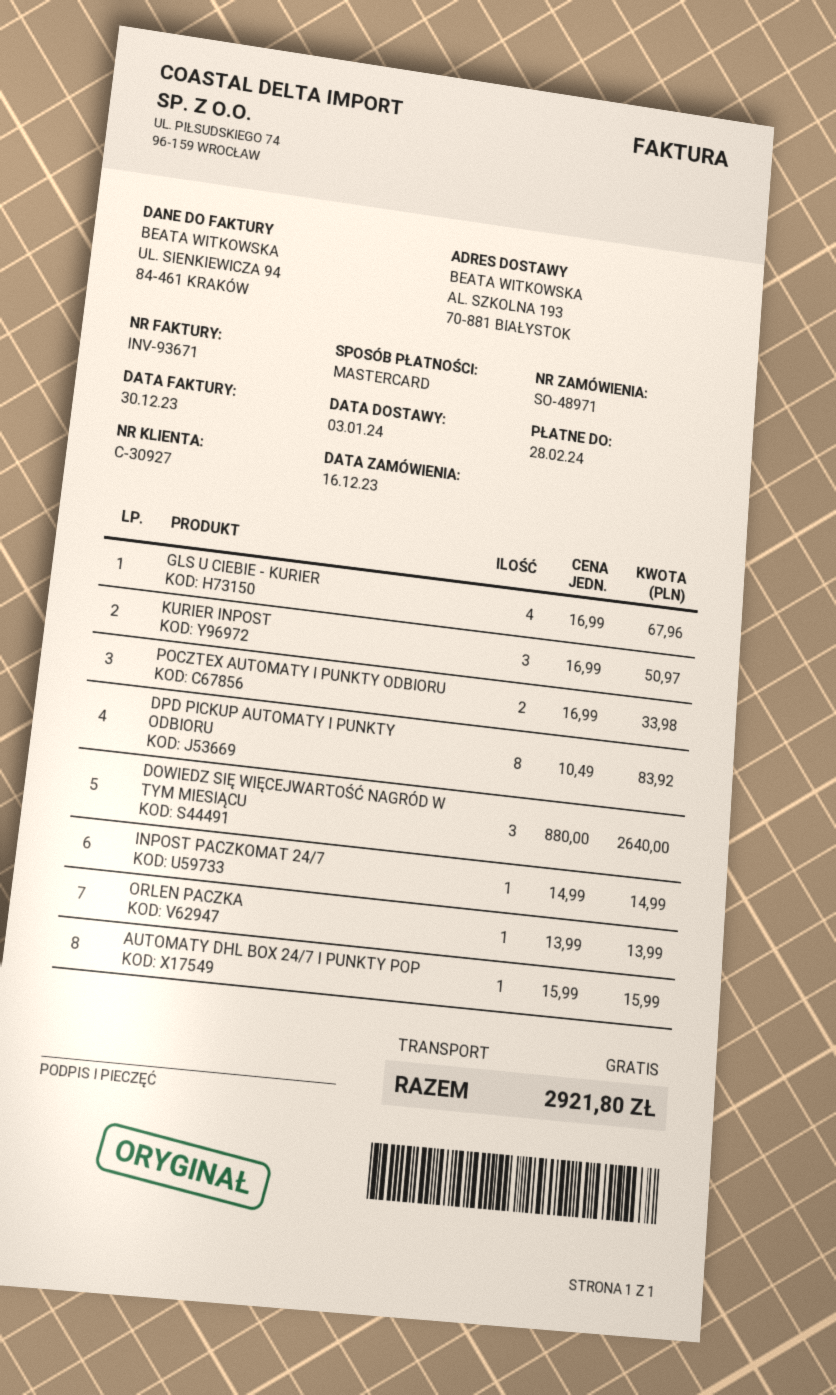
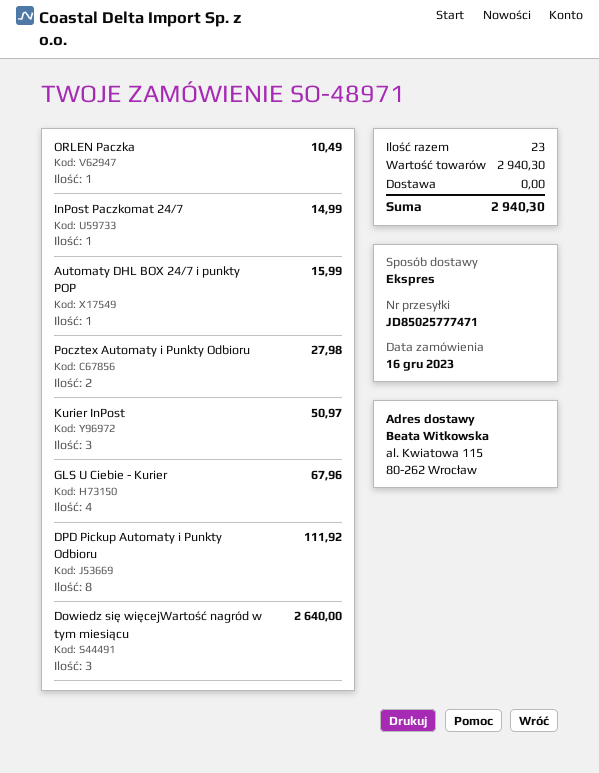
ship to: AL. SZKOLNA 193, 70-881 BIAŁYSTOK -> al. Kwiatowa 115, 80-262 Wrocław
POCZTEX AUTOMATY I PUNKTY ODBIORU: 2 for 33.98 -> 2 for 27.98
DPD PICKUP AUTOMATY I PUNKTY ODBIORU: 8 for 83.92 -> 8 for 111.92
ORLEN PACZKA: 1 for 13.99 -> 1 for 10.49
total: 2921.80 -> 2940.30

